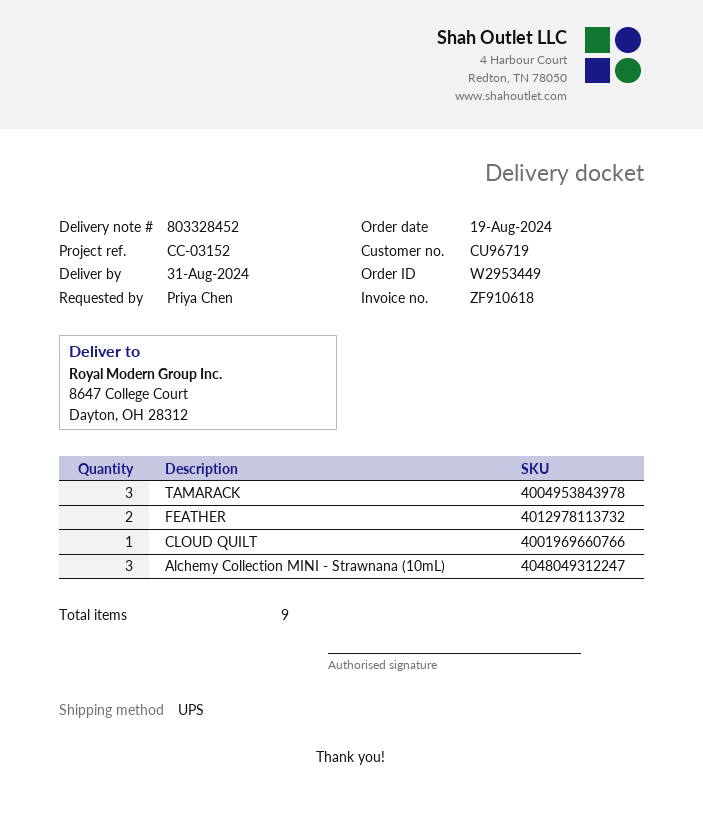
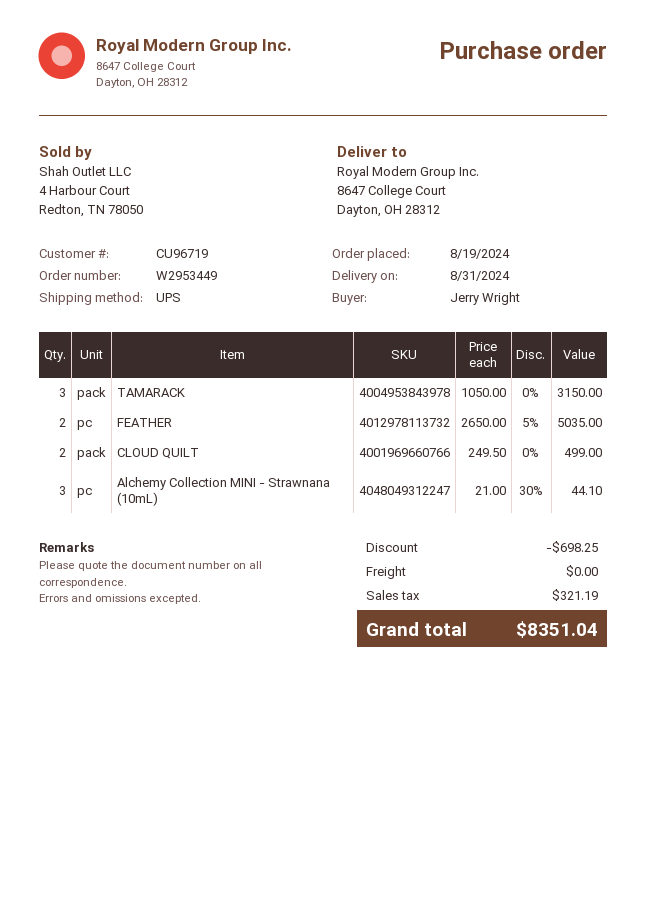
ordered by: Priya Chen -> Jerry Wright
CLOUD QUILT: 1 -> 2

